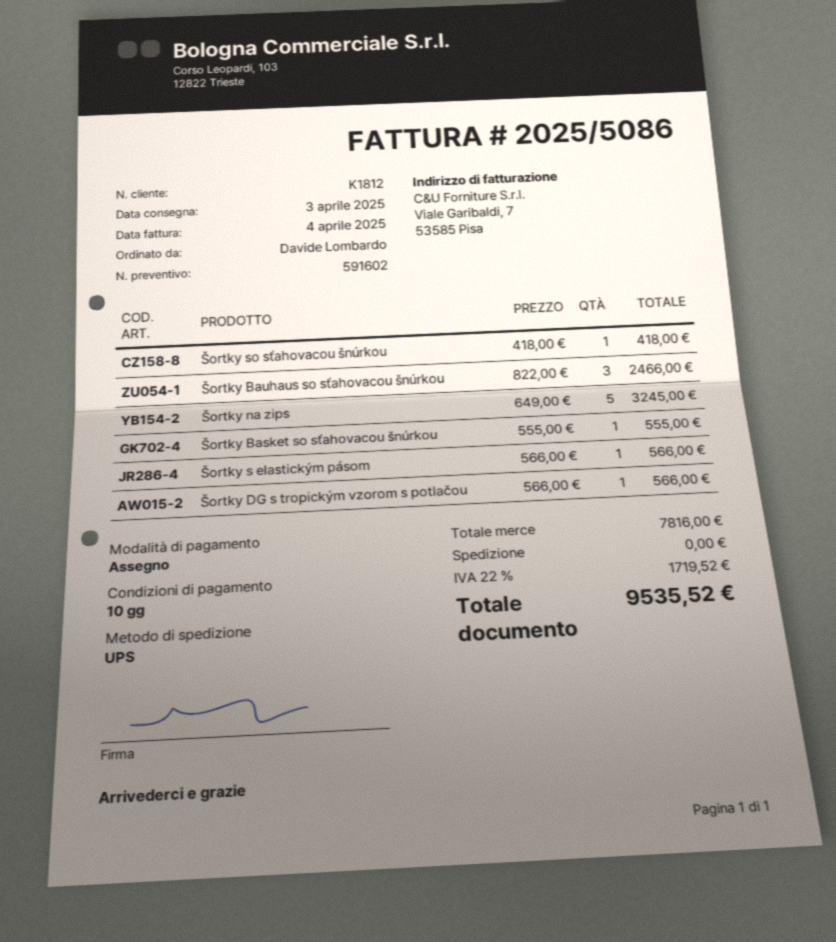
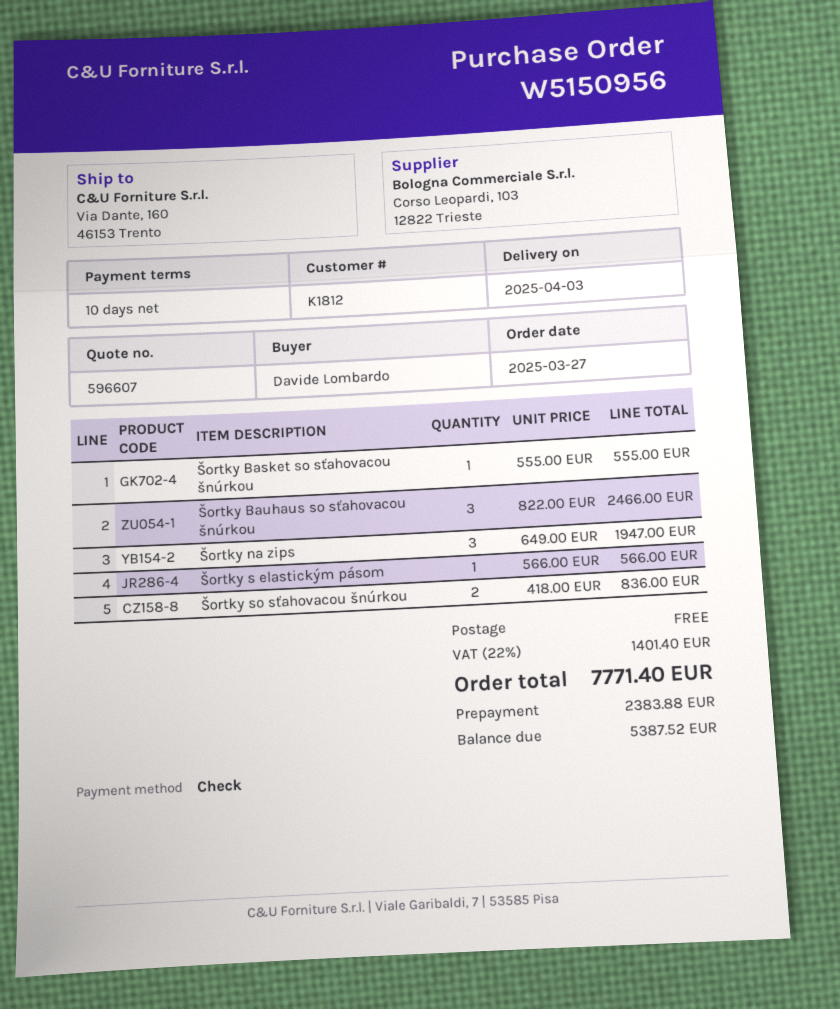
quote number: 591602 -> 596607
Šortky so sťahovacou šnúrkou: 1 x 418.00 = 418.00 -> 2 x 418.00 = 836.00
Šortky na zips: 5 x 649.00 = 3245.00 -> 3 x 649.00 = 1947.00
Šortky DG s tropickým vzorom s potlačou: 1 x 566.00 = 566.00 -> none
tax: 22% = 1719.52 -> 22% = 1401.40
total: 9535.52 -> 7771.40

